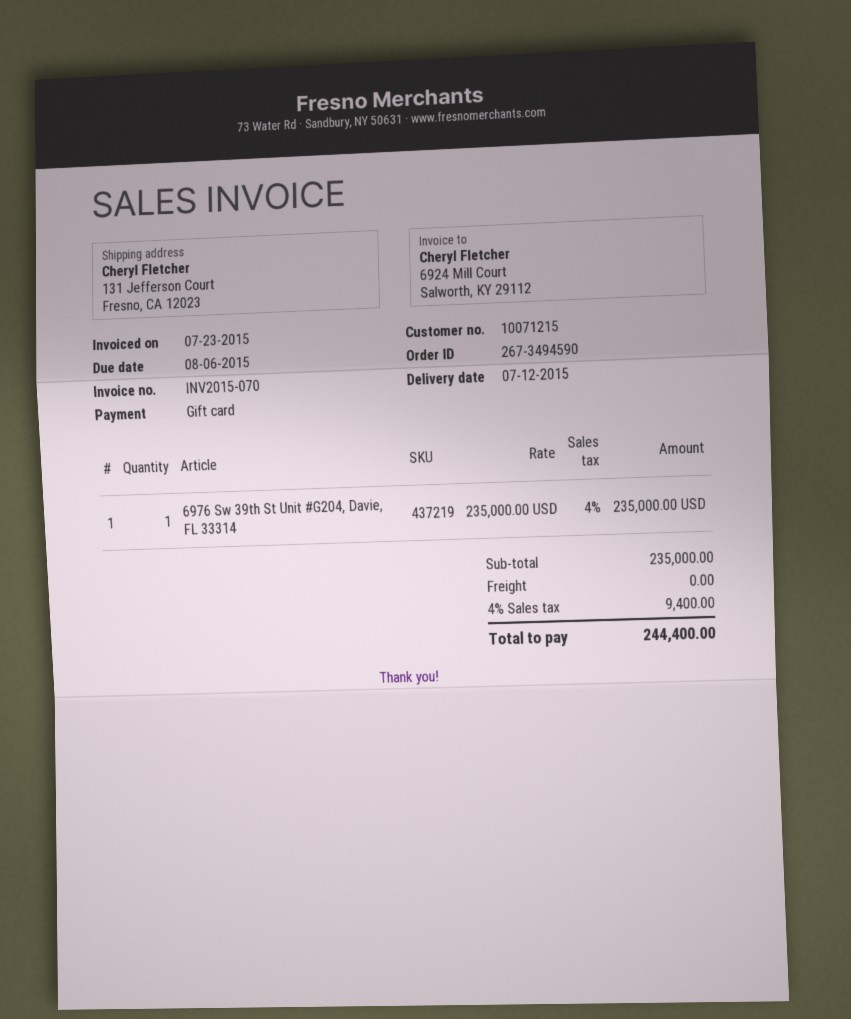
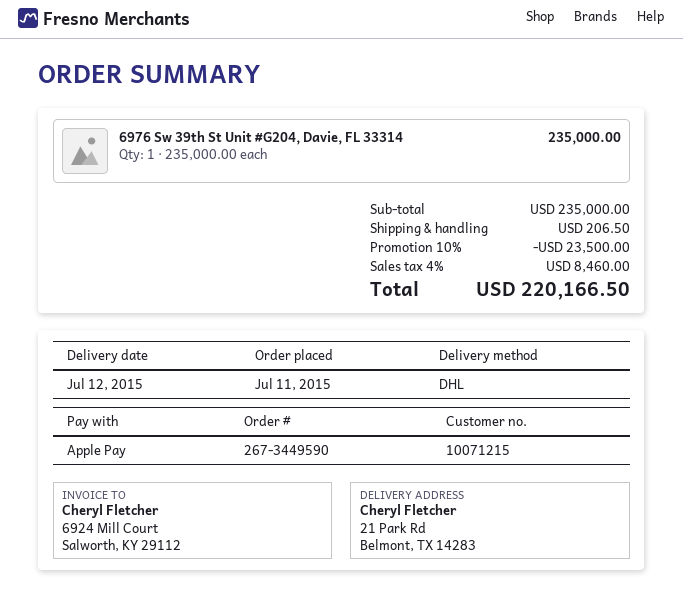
order number: 267-3494590 -> 267-3449590
payment method: gift card -> Apple Pay
ship to: 131 Jefferson Court, Fresno, CA 12023 -> 21 Park Rd, Belmont, TX 14283
discount: none -> 10% = 23500.00
shipping: 0.00 -> 206.50
tax: 4% = 9400.00 -> 4% = 8460.00
total: 244400.00 -> 220166.50

